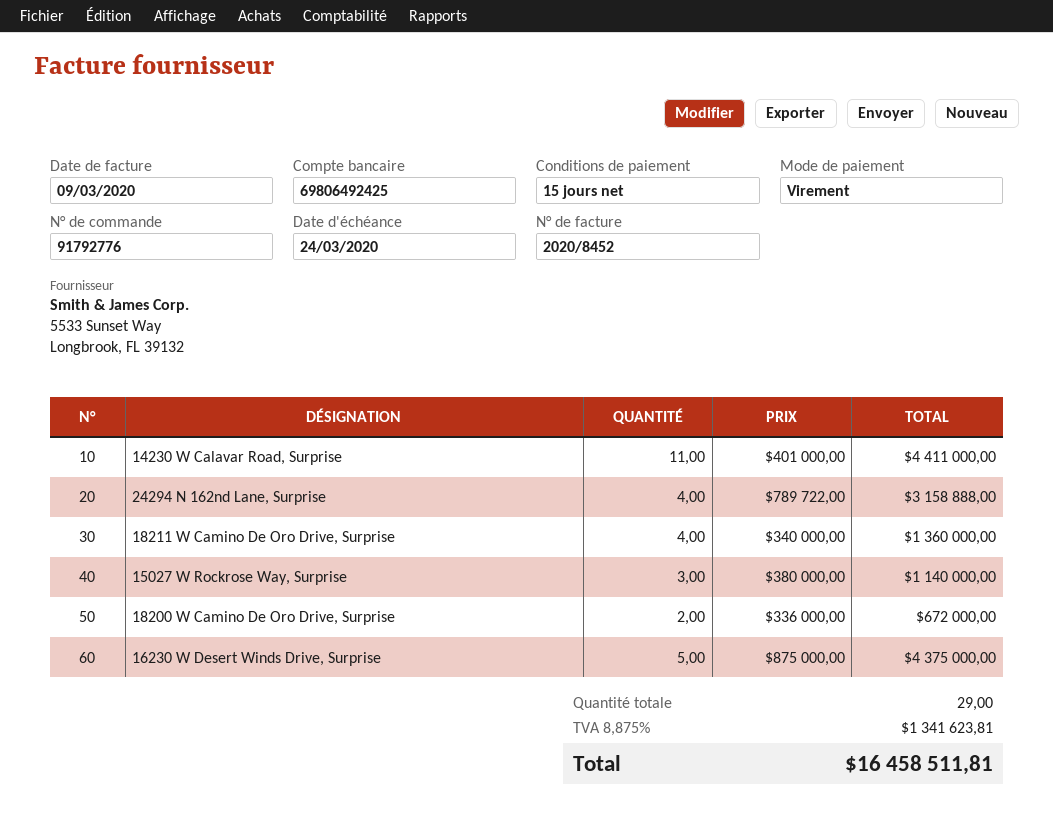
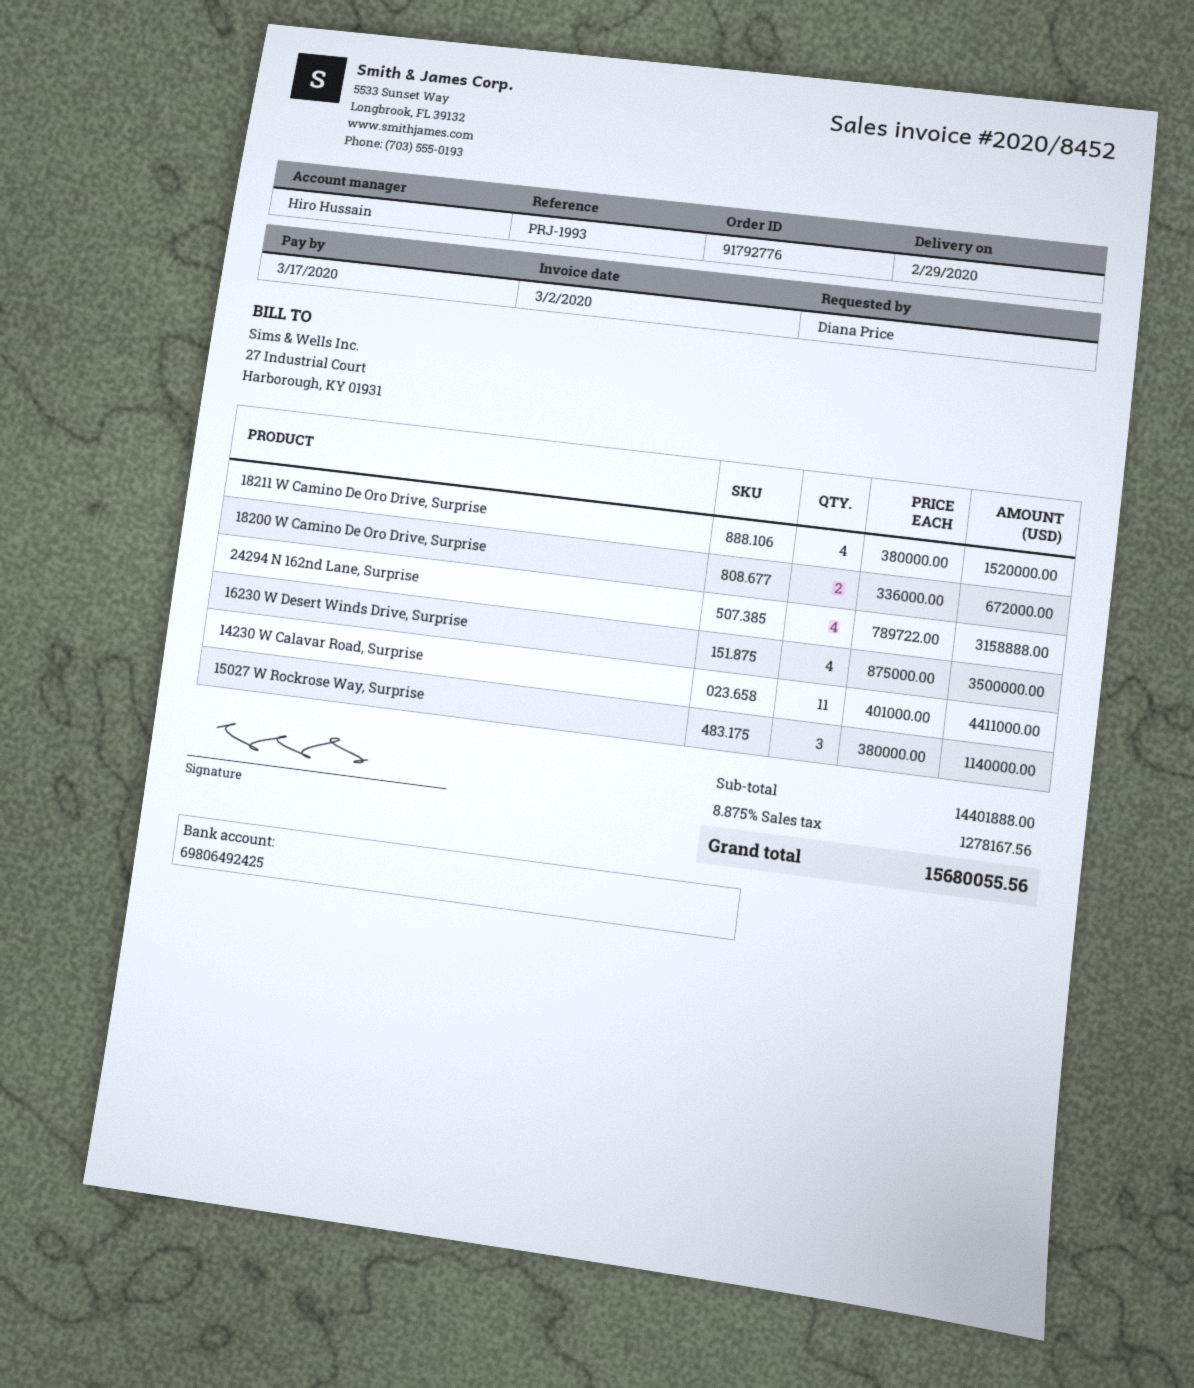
invoice date: 2020-03-09 -> 2020-03-02
due date: 2020-03-24 -> 2020-03-17
18211 W Camino De Oro Drive, Surprise: 4 x 340000.00 = 1360000.00 -> 4 x 380000.00 = 1520000.00
16230 W Desert Winds Drive, Surprise: 5 x 875000.00 = 4375000.00 -> 4 x 875000.00 = 3500000.00
tax: 8.875% = 1341623.81 -> 8.875% = 1278167.56
total: 16458511.81 -> 15680055.56

